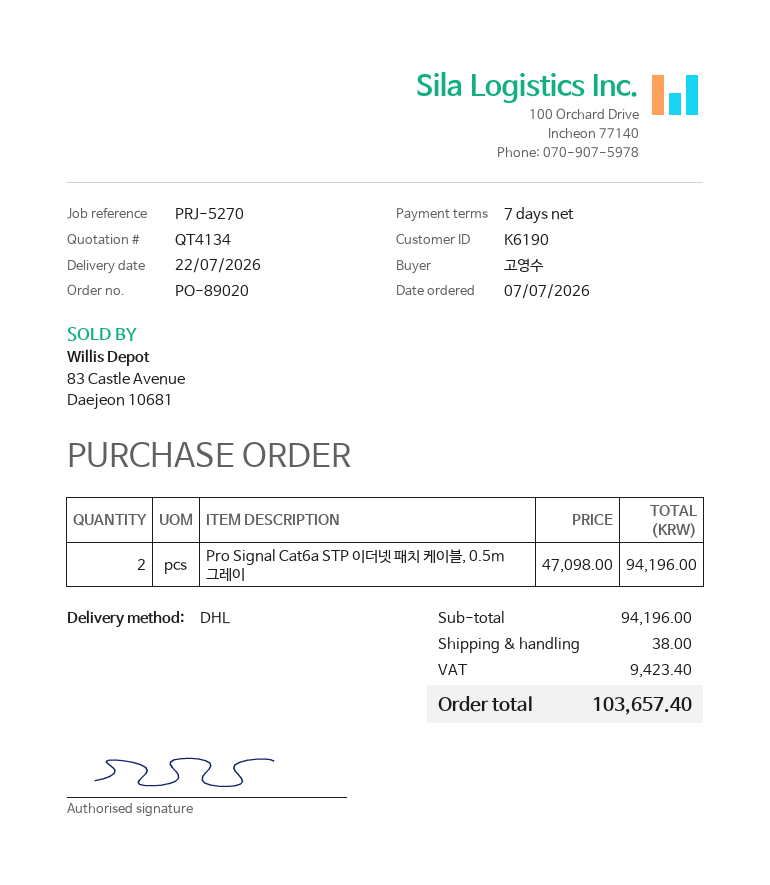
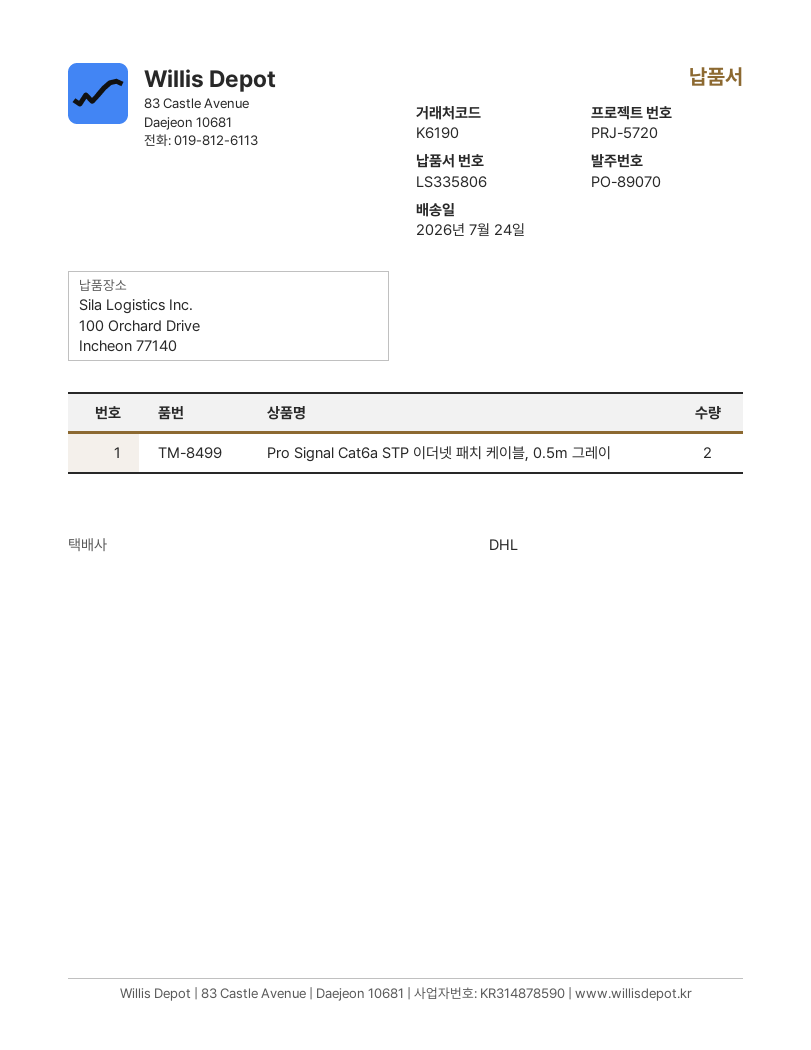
order number: PO-89020 -> PO-89070
delivery date: 2026-07-22 -> 2026-07-24
reference: PRJ-5270 -> PRJ-5720

